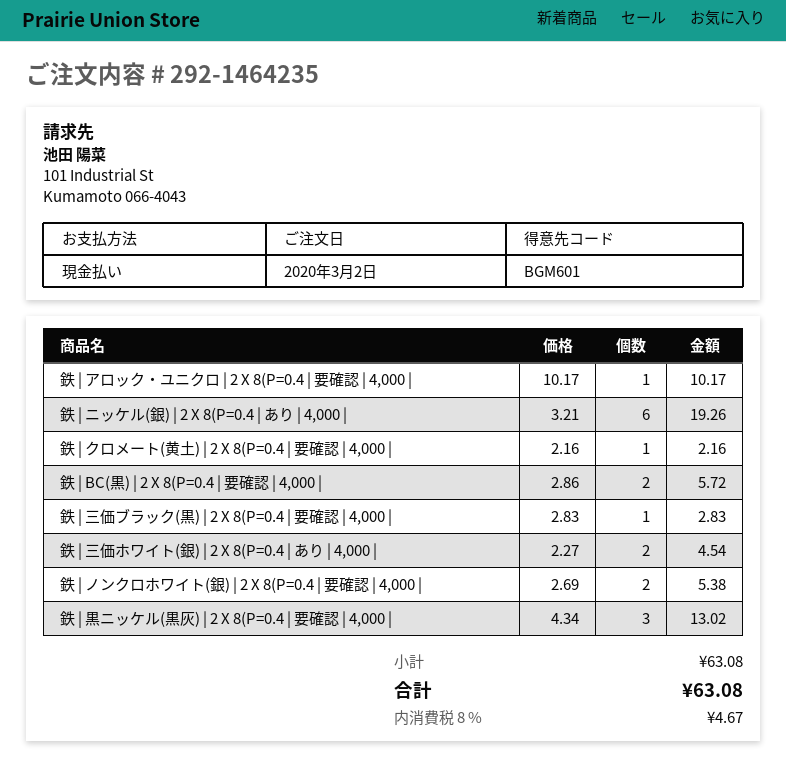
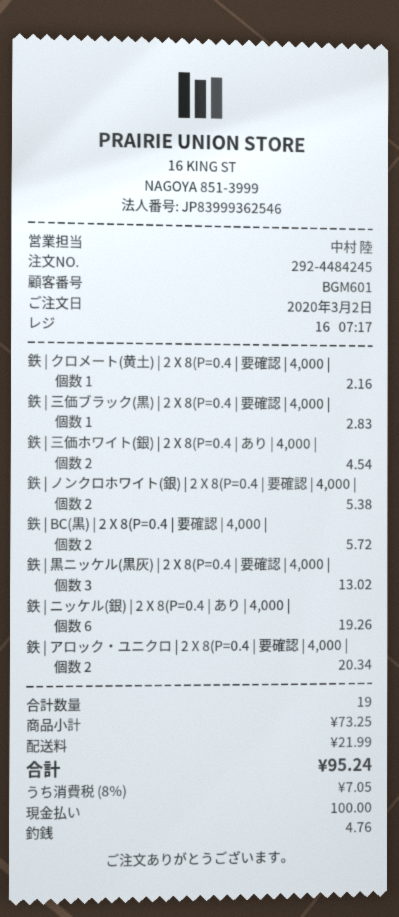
order number: 292-1464235 -> 292-4484245
鉄 | アロック・ユニクロ | 2 X 8(P=0.4 | 要確認 | 4,000 |: 1 for 10.17 -> 2 for 20.34
subtotal: 63.08 -> 73.25
shipping: none -> 21.99
tax: 8% = 4.67 -> 8% = 7.05
total: 63.08 -> 95.24

